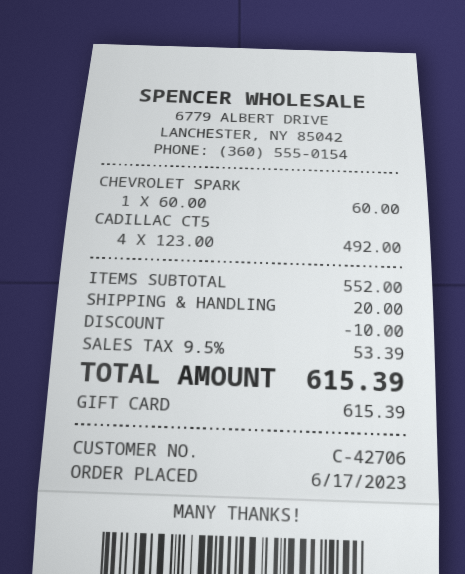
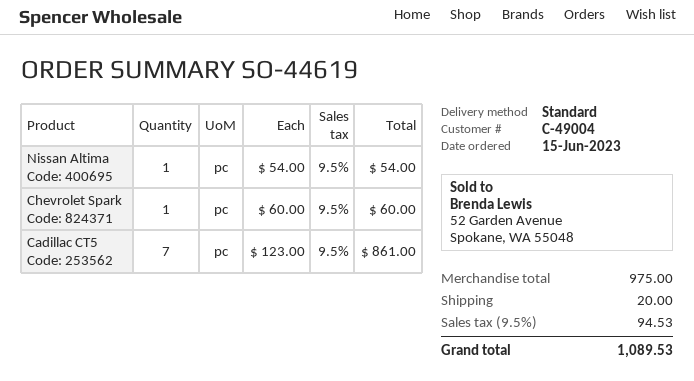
order date: 2023-06-17 -> 2023-06-15
customer number: C-42706 -> C-49004
CADILLAC CT5: 4 x 123.00 = 492.00 -> 7 x 123.00 = 861.00
Nissan Altima: none -> 1 x 54.00 = 54.00
subtotal: 552.00 -> 975.00
discount: 10.00 -> none
tax: 9.5% = 53.39 -> 9.5% = 94.53
total: 615.39 -> 1089.53

